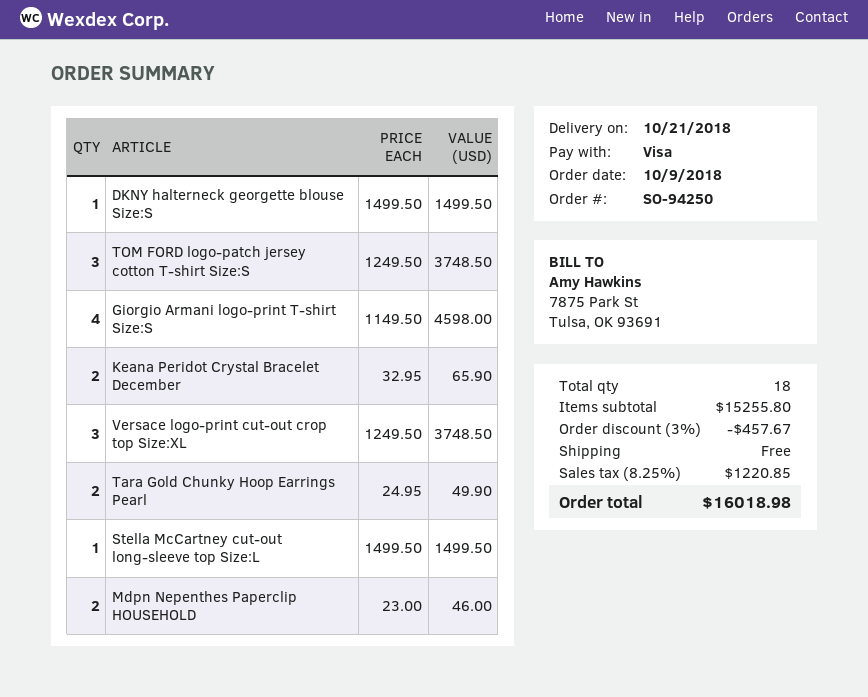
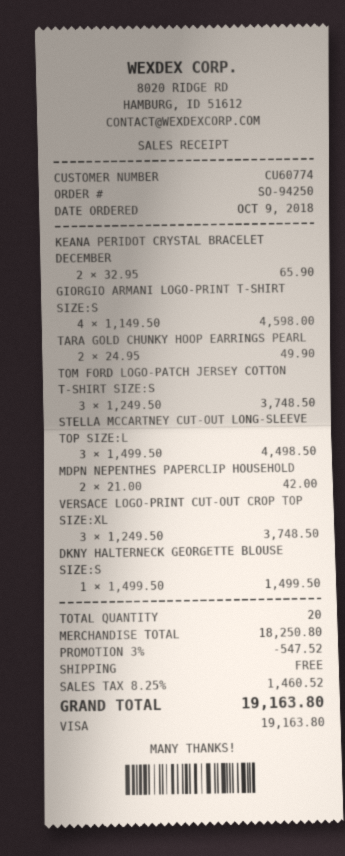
Stella McCartney cut-out long-sleeve top Size:L: 1 x 1499.50 = 1499.50 -> 3 x 1499.50 = 4498.50
Mdpn Nepenthes Paperclip HOUSEHOLD: 2 x 23.00 = 46.00 -> 2 x 21.00 = 42.00
total quantity: 18 -> 20
subtotal: 15255.80 -> 18250.80
discount: 3% = 457.67 -> 3% = 547.52
tax: 8.25% = 1220.85 -> 8.25% = 1460.52
total: 16018.98 -> 19163.80

